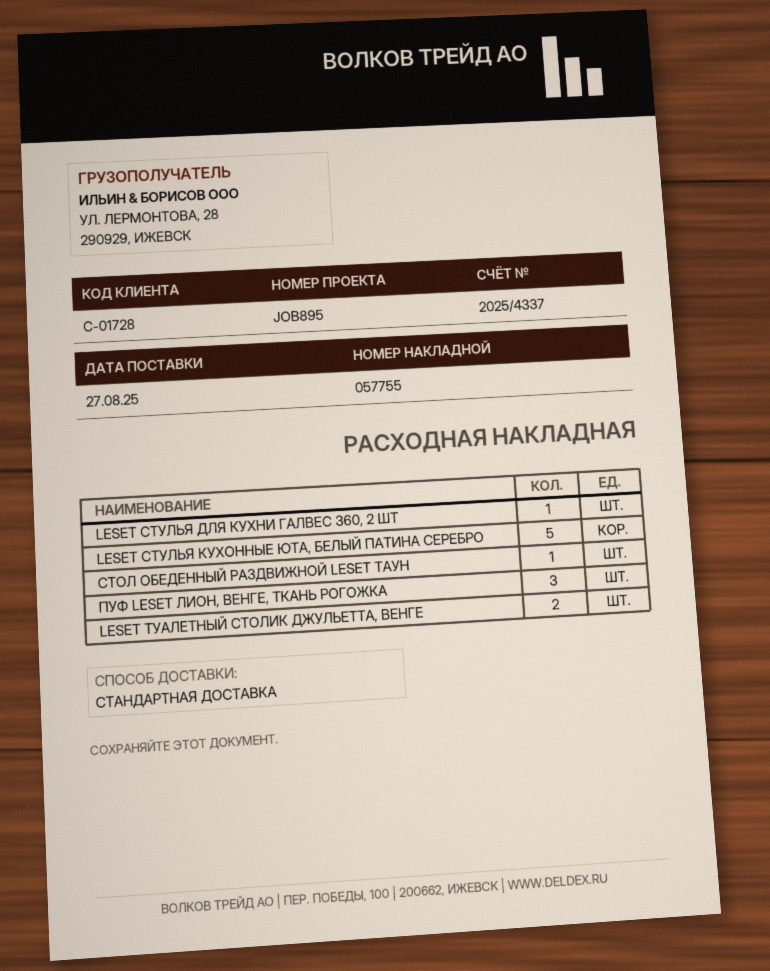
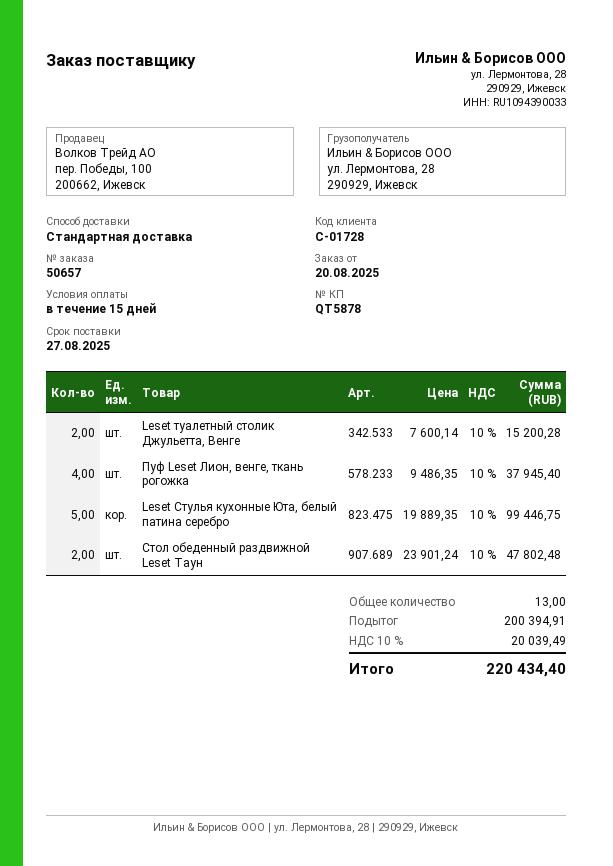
LESET СТУЛЬЯ ДЛЯ КУХНИ ГАЛВЕС 360, 2 ШТ: 1 -> none
СТОЛ ОБЕДЕННЫЙ РАЗДВИЖНОЙ LESET ТАУН: 1 -> 2
ПУФ LESET ЛИОН, ВЕНГЕ, ТКАНЬ РОГОЖКА: 3 -> 4

